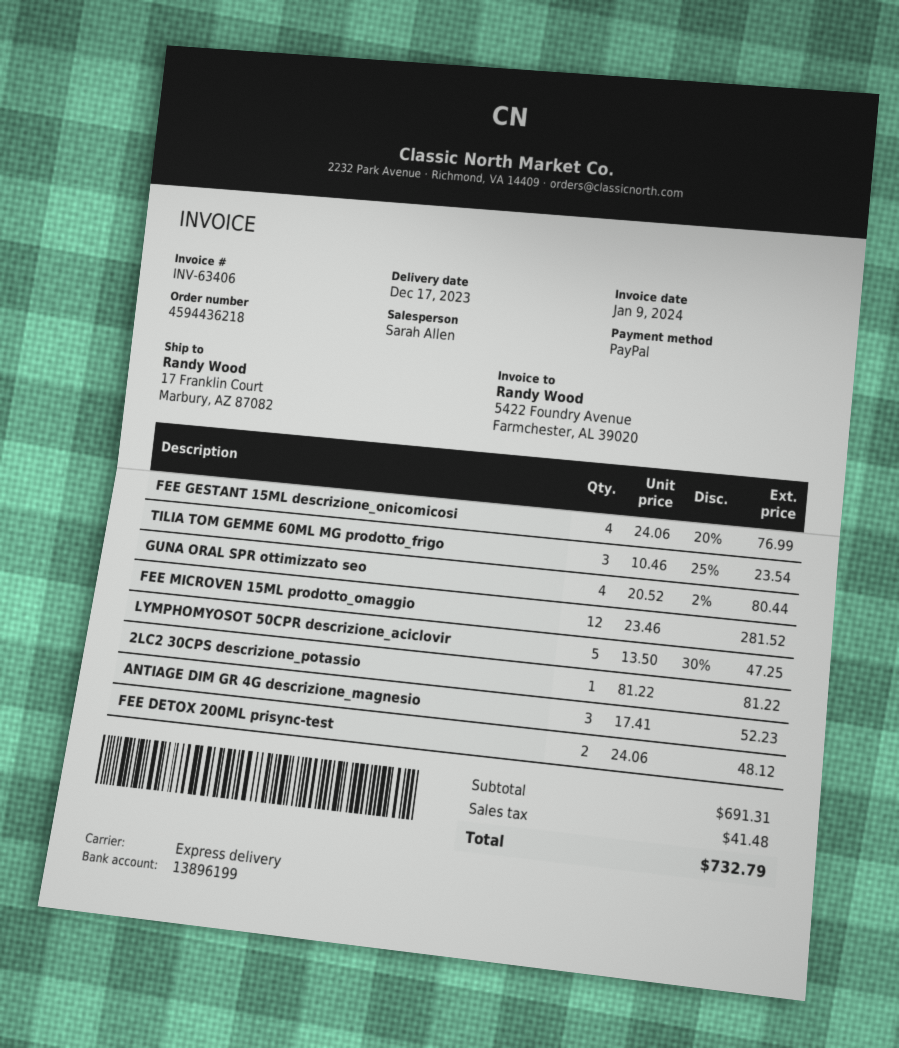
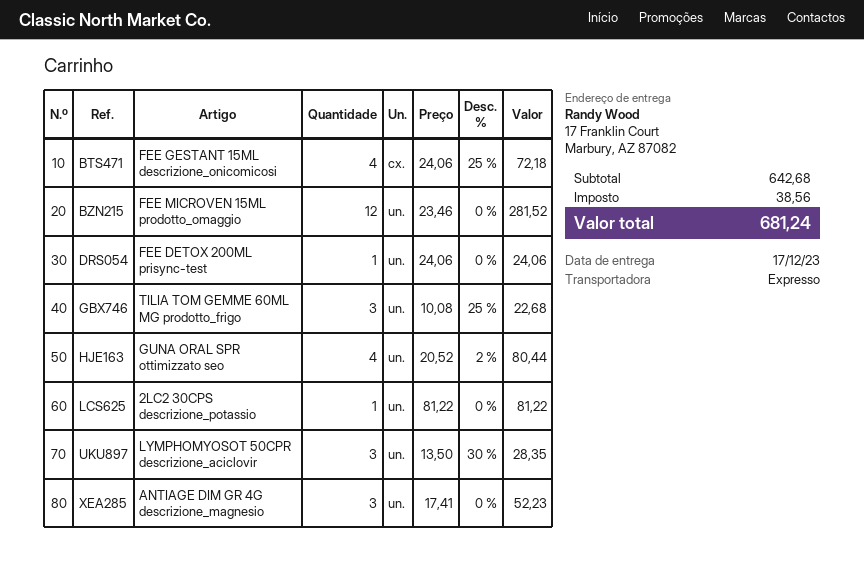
FEE GESTANT 15ML descrizione_onicomicosi: 4 x 24.06 - 20% = 76.99 -> 4 x 24.06 - 25% = 72.18
TILIA TOM GEMME 60ML MG prodotto_frigo: 3 x 10.46 - 25% = 23.54 -> 3 x 10.08 - 25% = 22.68
LYMPHOMYOSOT 50CPR descrizione_aciclovir: 5 x 13.50 - 30% = 47.25 -> 3 x 13.50 - 30% = 28.35
FEE DETOX 200ML prisync-test: 2 x 24.06 = 48.12 -> 1 x 24.06 = 24.06
subtotal: 691.31 -> 642.68
tax: 41.48 -> 38.56
total: 732.79 -> 681.24

